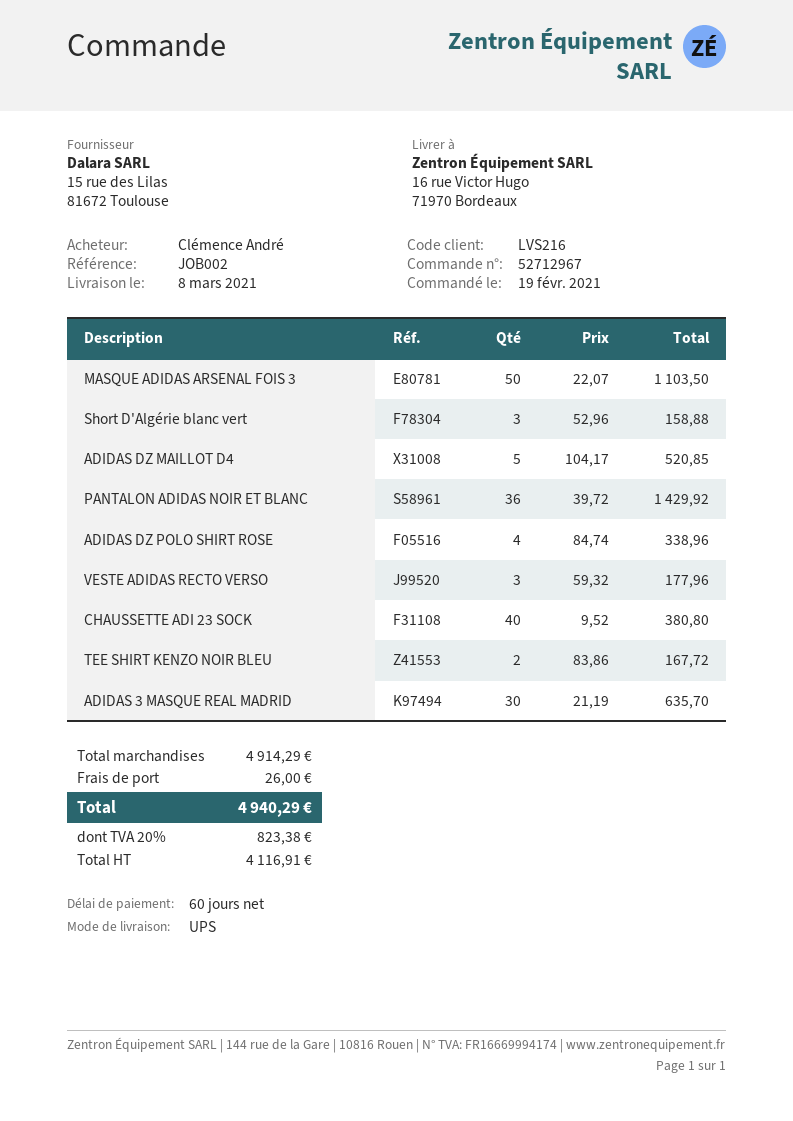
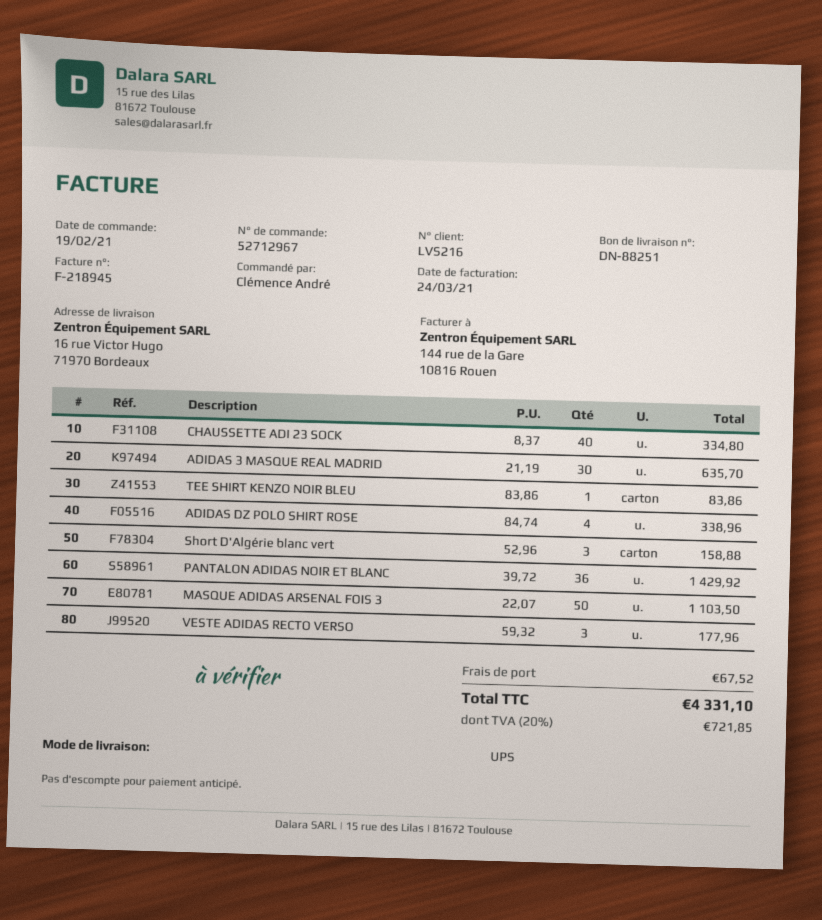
ADIDAS DZ MAILLOT D4: 5 x 104.17 = 520.85 -> none
CHAUSSETTE ADI 23 SOCK: 40 x 9.52 = 380.80 -> 40 x 8.37 = 334.80
TEE SHIRT KENZO NOIR BLEU: 2 x 83.86 = 167.72 -> 1 x 83.86 = 83.86
shipping: 26.00 -> 67.52
tax: 20% = 823.38 -> 20% = 721.85
total: 4940.29 -> 4331.10

